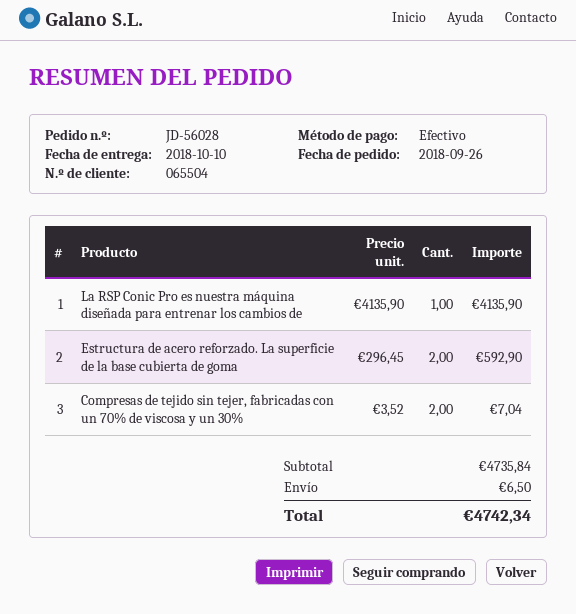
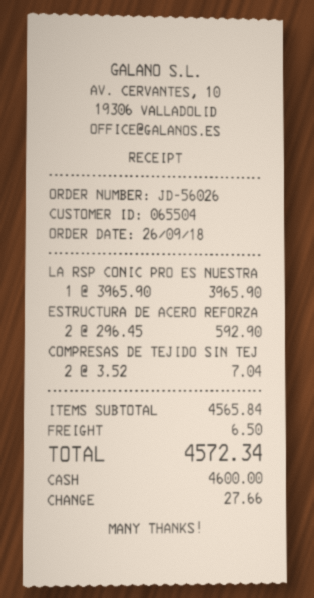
order number: JD-56028 -> JD-56026
La RSP Conic Pro es nuestra máquina diseñada para entrenar los cambios de: 1 x 4135.90 = 4135.90 -> 1 x 3965.90 = 3965.90
subtotal: 4735.84 -> 4565.84
total: 4742.34 -> 4572.34

